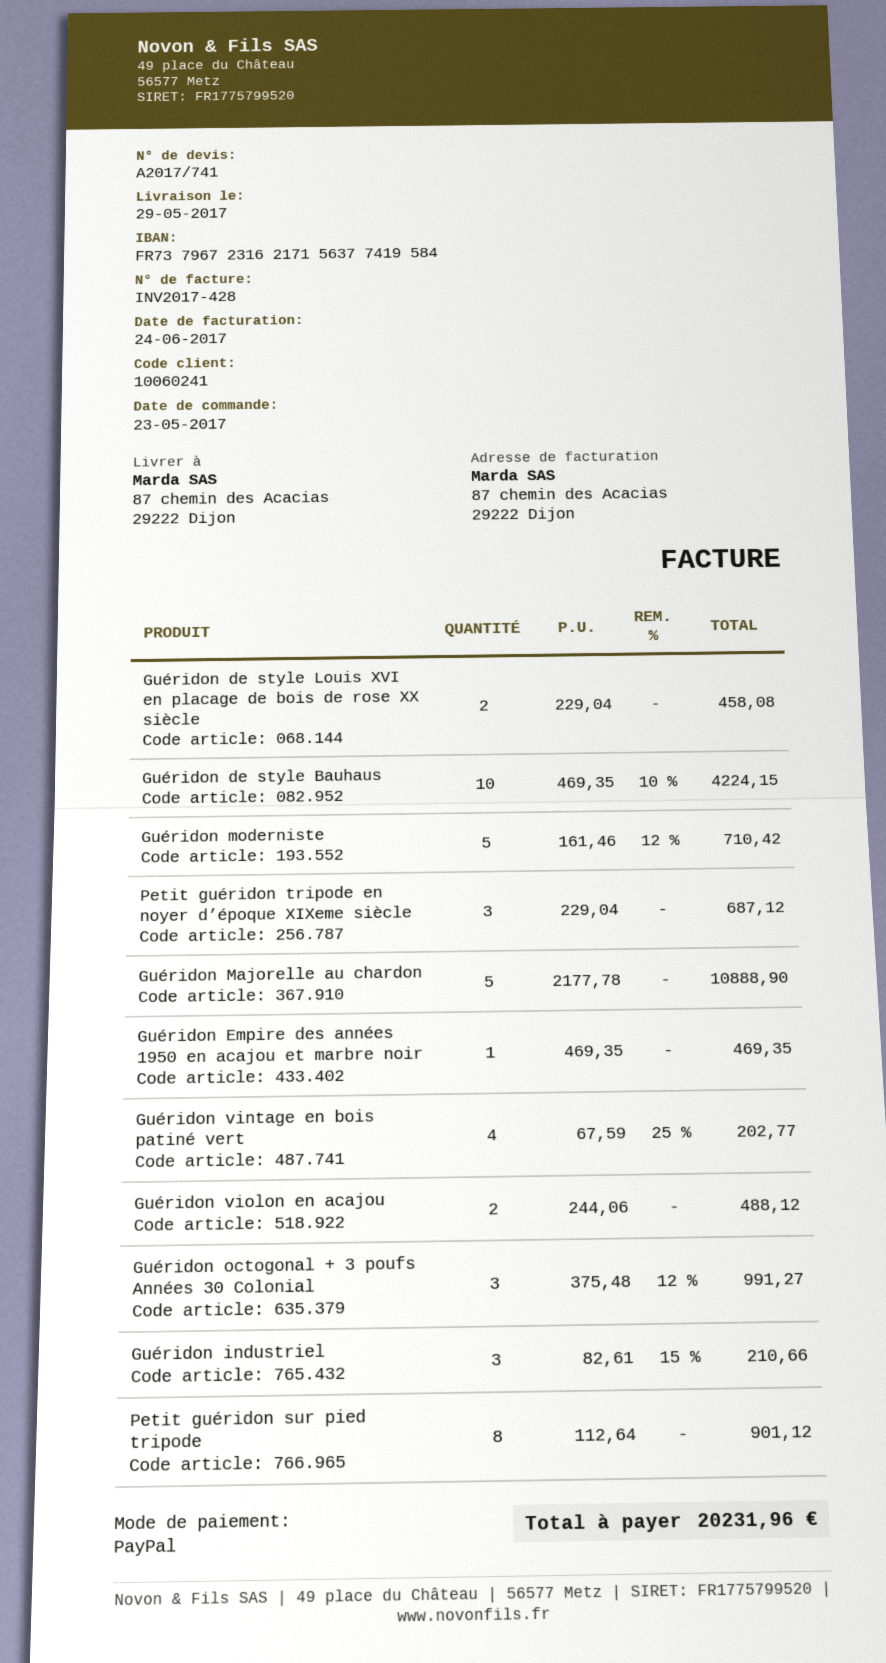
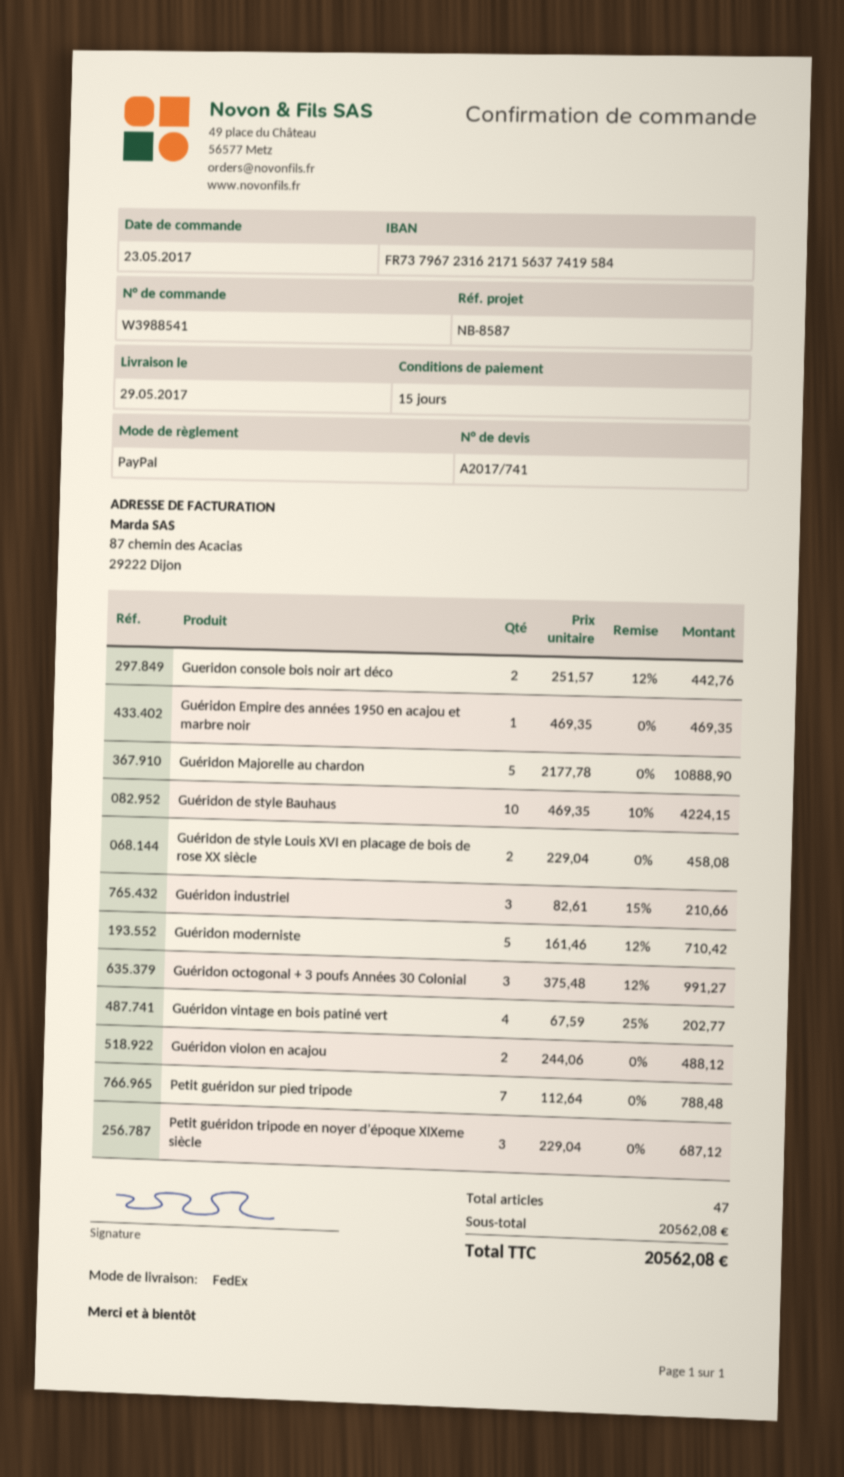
Petit guéridon sur pied tripode: 8 x 112.64 = 901.12 -> 7 x 112.64 = 788.48
Gueridon console bois noir art déco: none -> 2 x 251.57 - 12% = 442.76
total: 20231.96 -> 20562.08

